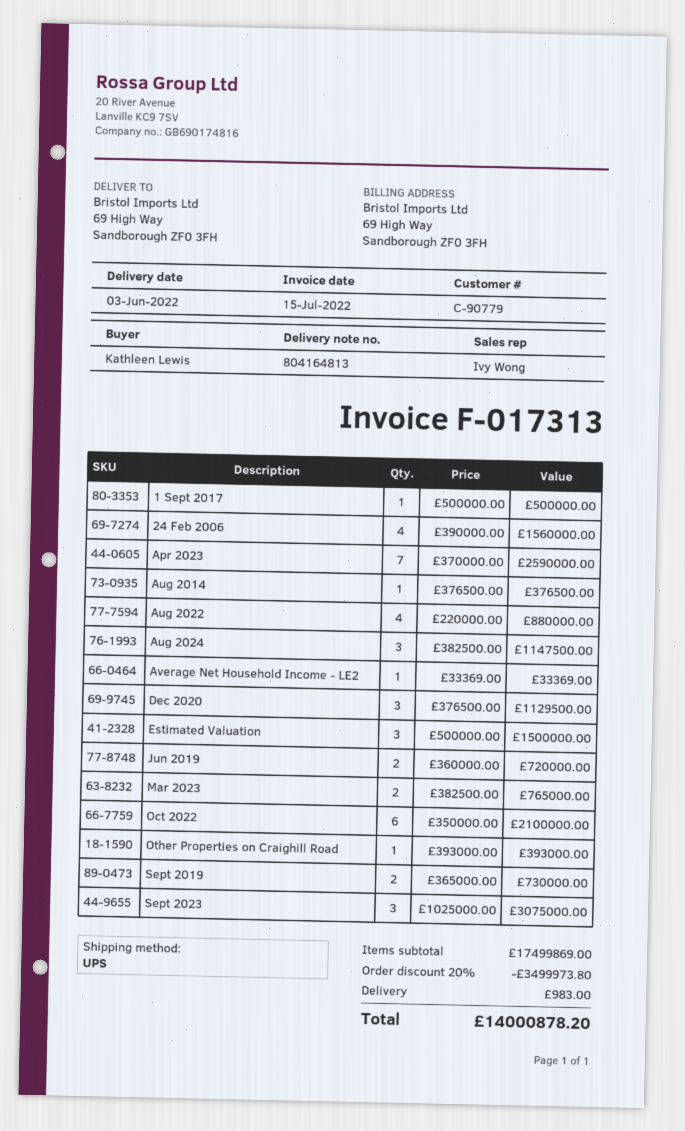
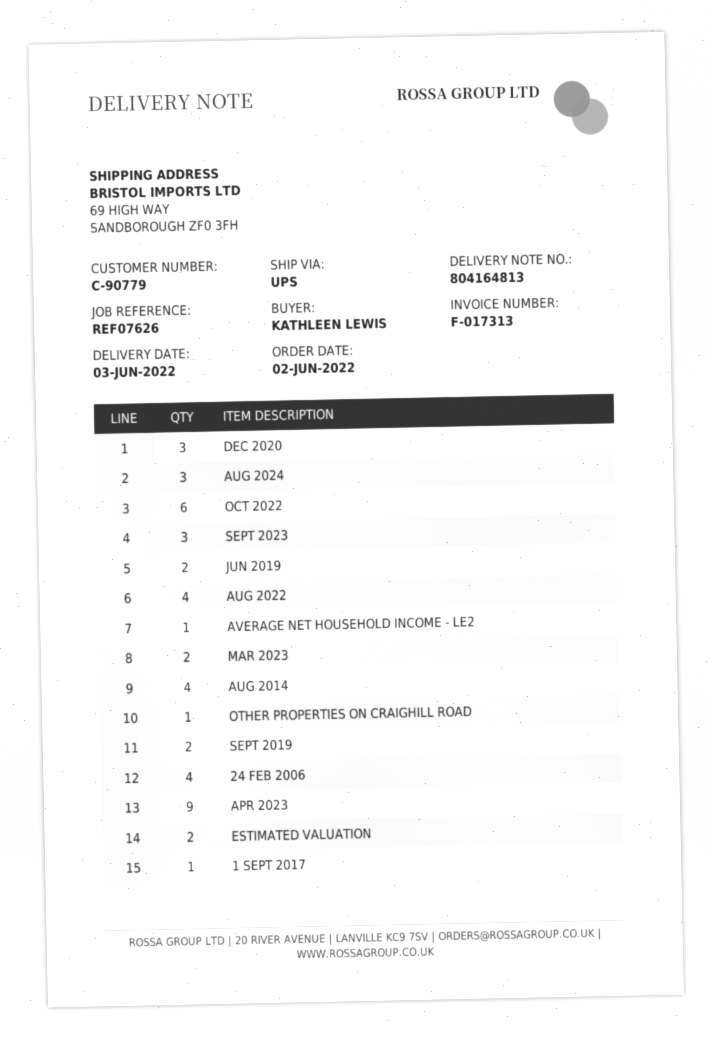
Apr 2023: 7 -> 9
Aug 2014: 1 -> 4
Estimated Valuation: 3 -> 2

